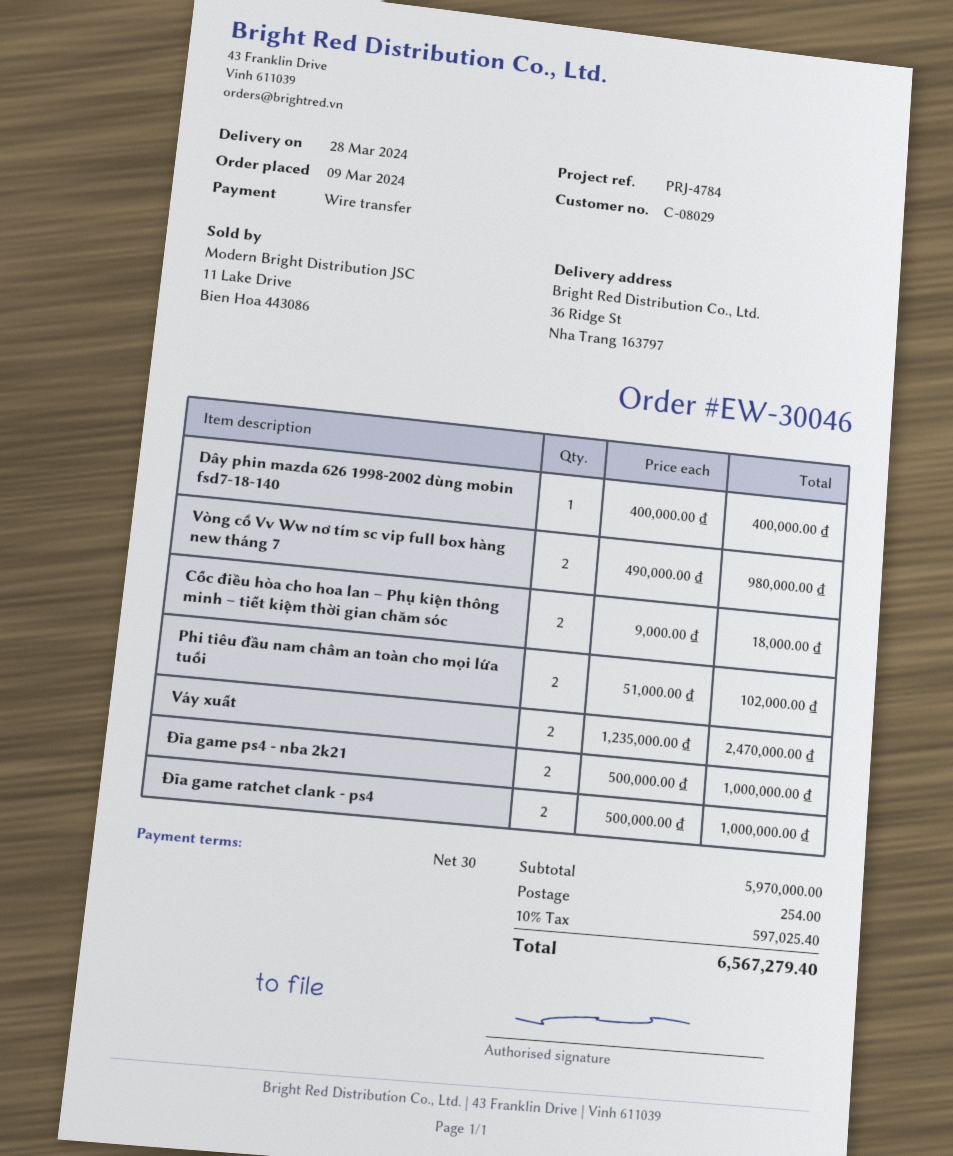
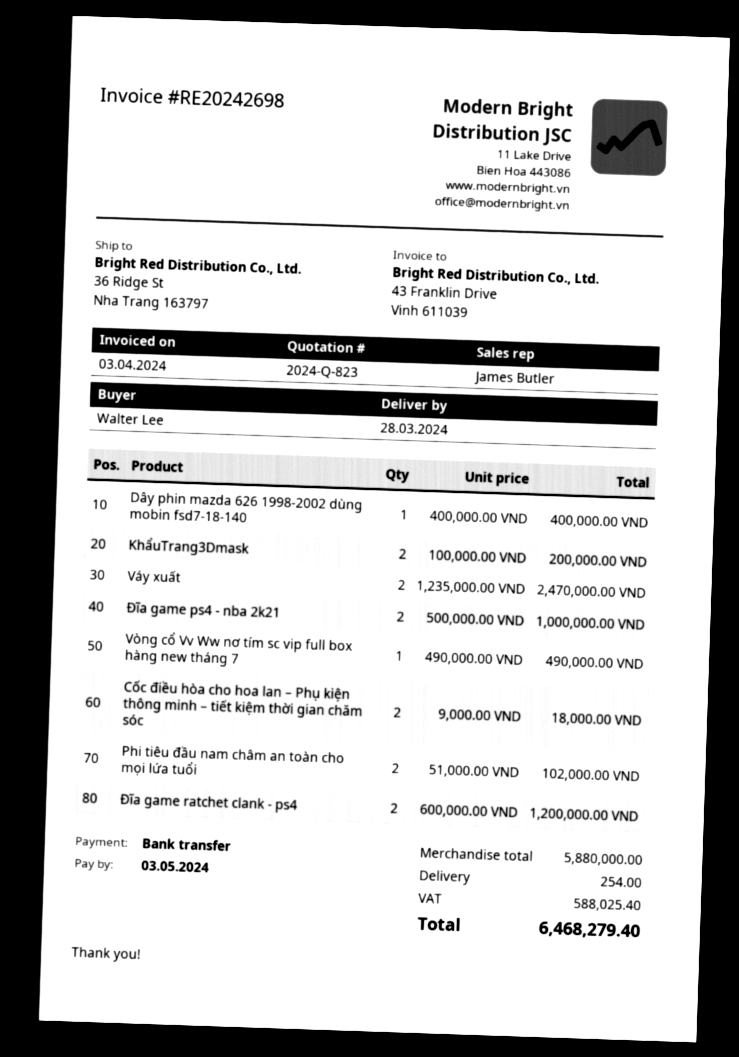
Vòng cổ Vv Ww nơ tím sc vip full box hàng new tháng 7: 2 x 490000.00 = 980000.00 -> 1 x 490000.00 = 490000.00
Đĩa game ratchet clank - ps4: 2 x 500000.00 = 1000000.00 -> 2 x 600000.00 = 1200000.00
KhẩuTrang3Dmask: none -> 2 x 100000.00 = 200000.00
subtotal: 5970000.00 -> 5880000.00
tax: 597025.40 -> 588025.40
total: 6567279.40 -> 6468279.40

